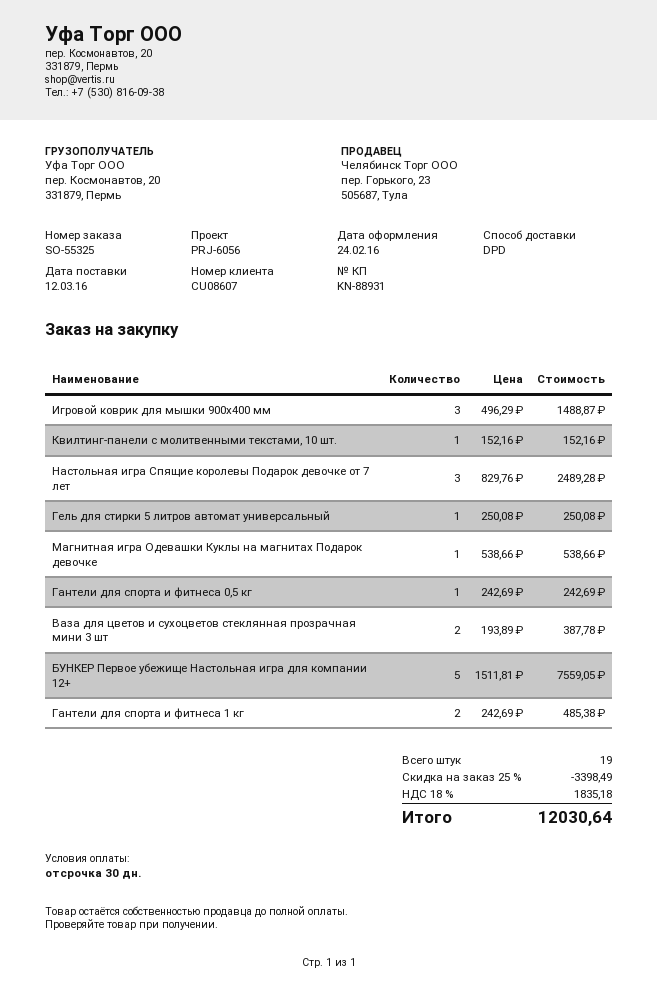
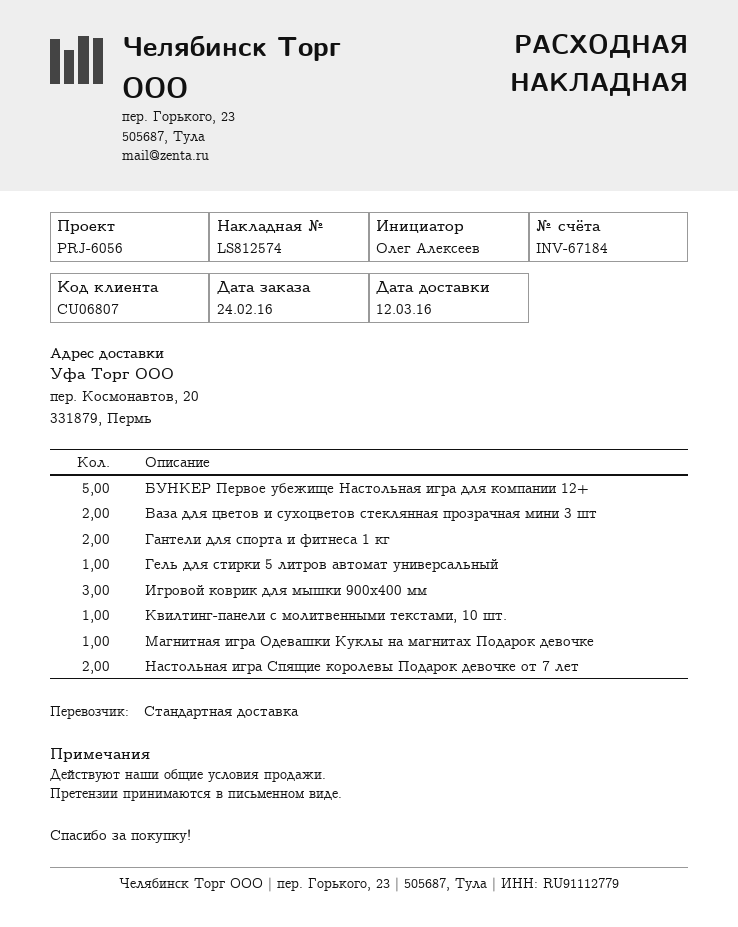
customer number: CU08607 -> CU06807
shipping method: DPD -> standard
Настольная игра Спящие королевы Подарок девочке от 7 лет: 3 -> 2
Гантели для спорта и фитнеса 0,5 кг: 1 -> none

